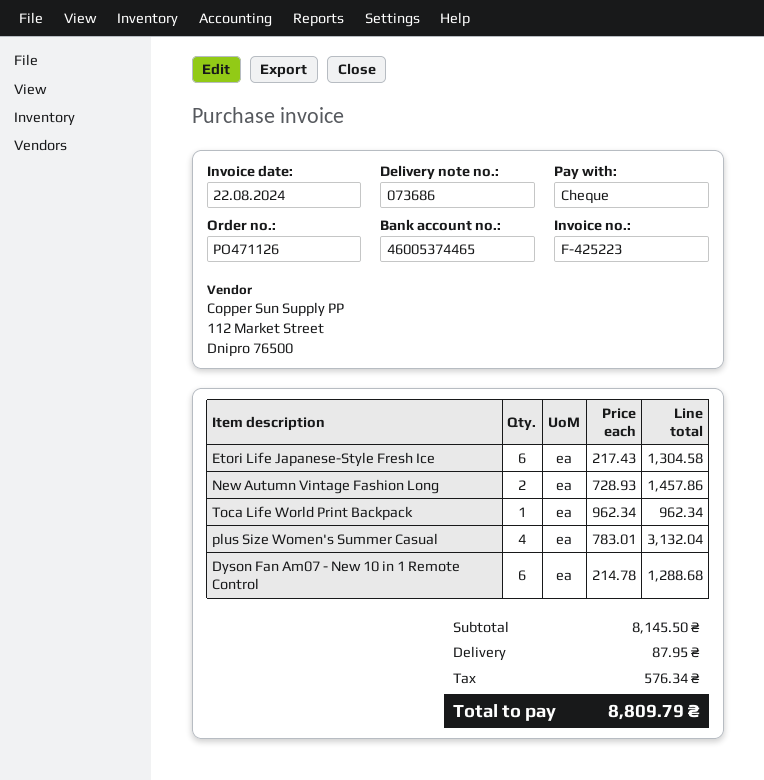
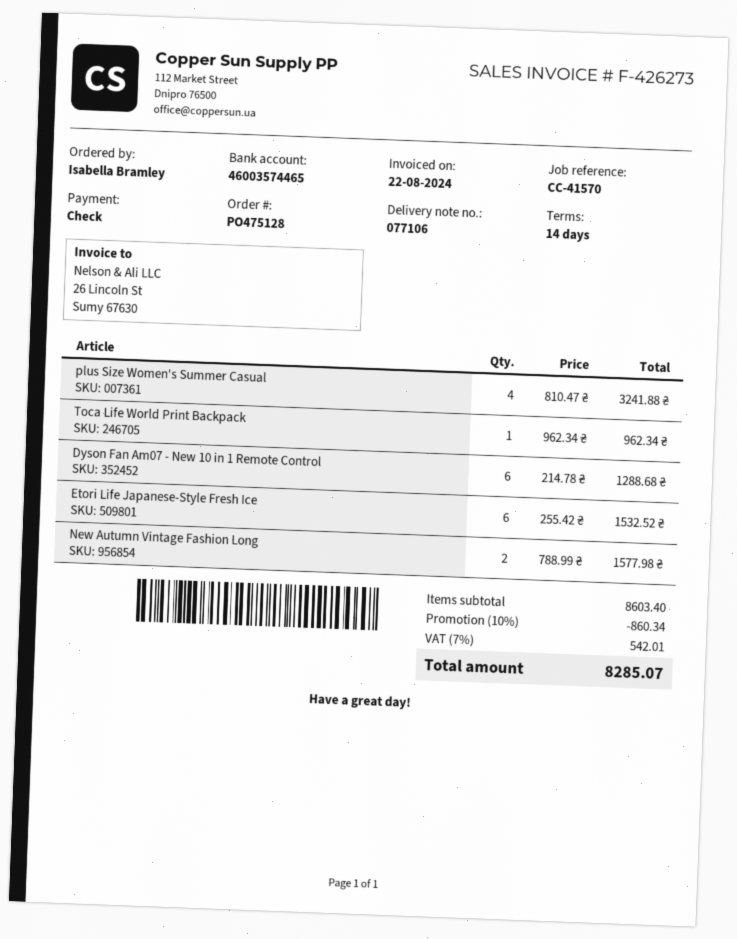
order number: PO471126 -> PO475128
delivery note number: 073686 -> 077106
invoice number: F-425223 -> F-426273
bank account: 46005374465 -> 46003574465
Etori Life Japanese-Style Fresh Ice: 6 x 217.43 = 1304.58 -> 6 x 255.42 = 1532.52
New Autumn Vintage Fashion Long: 2 x 728.93 = 1457.86 -> 2 x 788.99 = 1577.98
plus Size Women's Summer Casual: 4 x 783.01 = 3132.04 -> 4 x 810.47 = 3241.88
subtotal: 8145.50 -> 8603.40
discount: none -> 10% = 860.34
shipping: 87.95 -> none
tax: 576.34 -> 542.01
total: 8809.79 -> 8285.07

